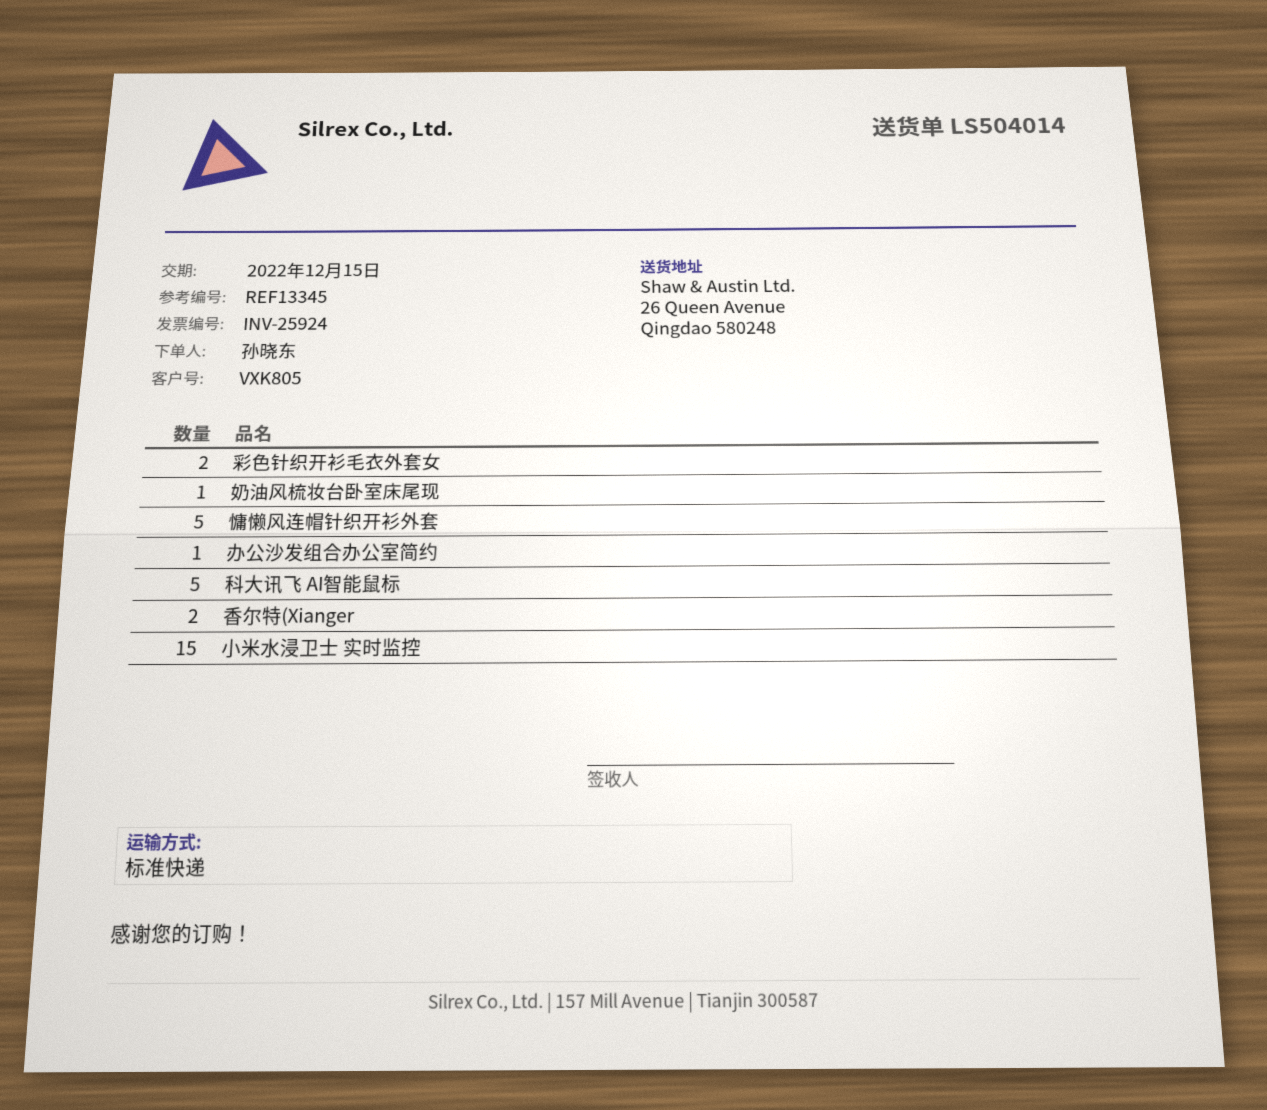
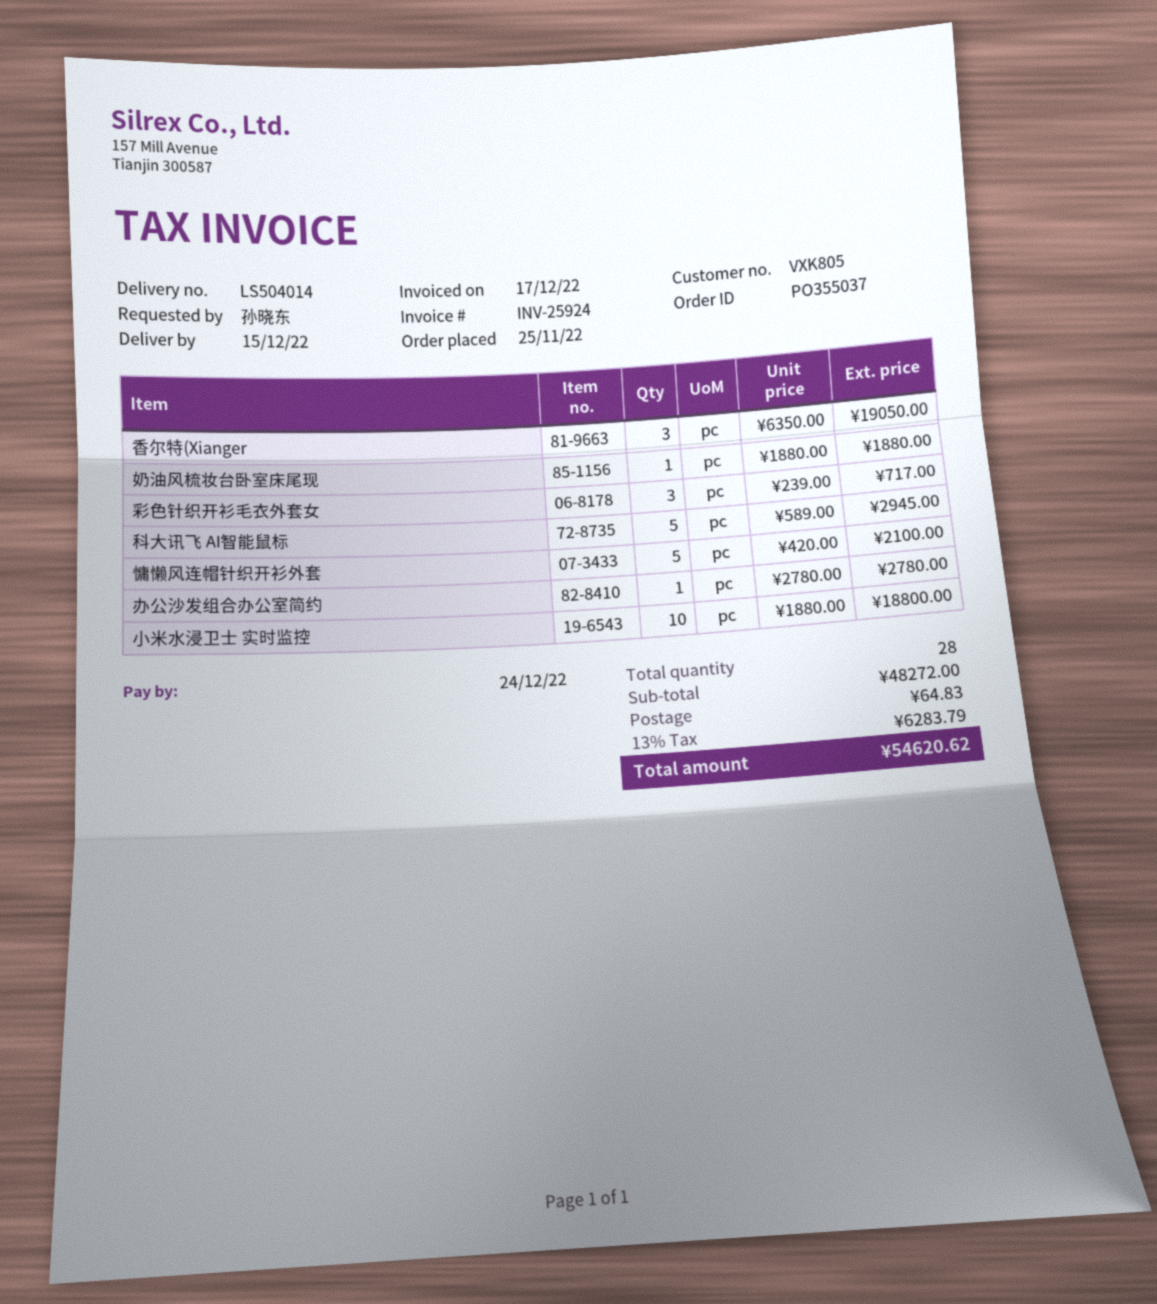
彩色针织开衫毛衣外套女: 2 -> 3
香尔特(Xianger: 2 -> 3
小米水浸卫士 实时监控: 15 -> 10

